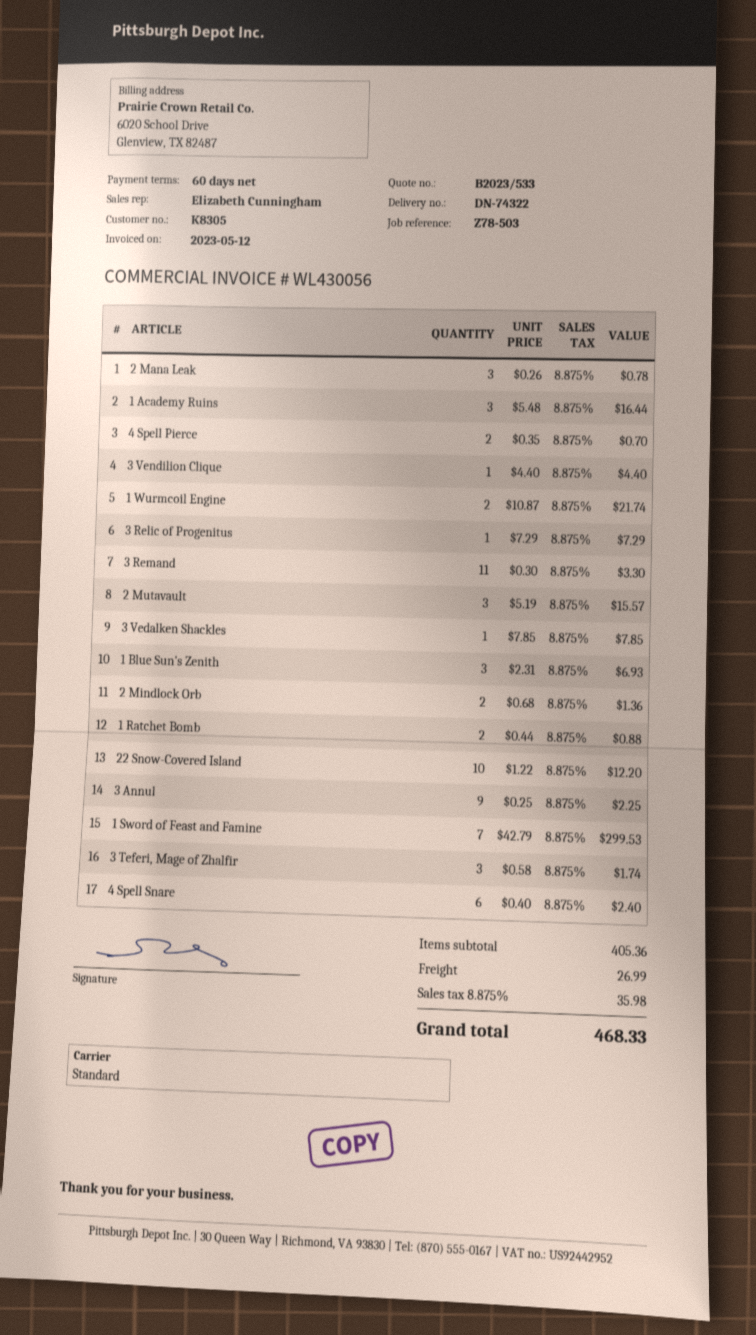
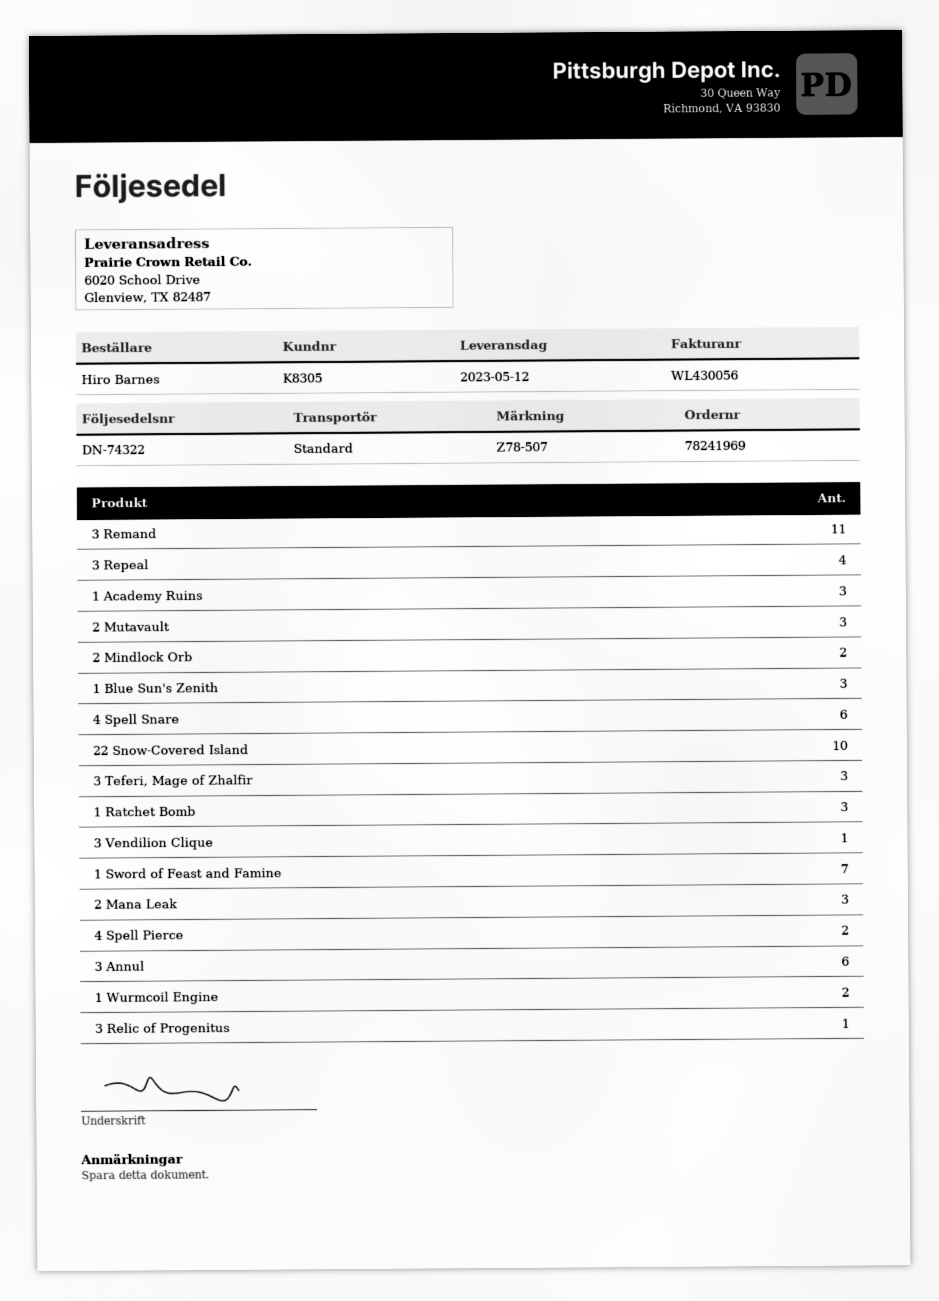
reference: Z78-503 -> Z78-507
3 Vedalken Shackles: 1 -> none
1 Ratchet Bomb: 2 -> 3
3 Annul: 9 -> 6
3 Repeal: none -> 4

